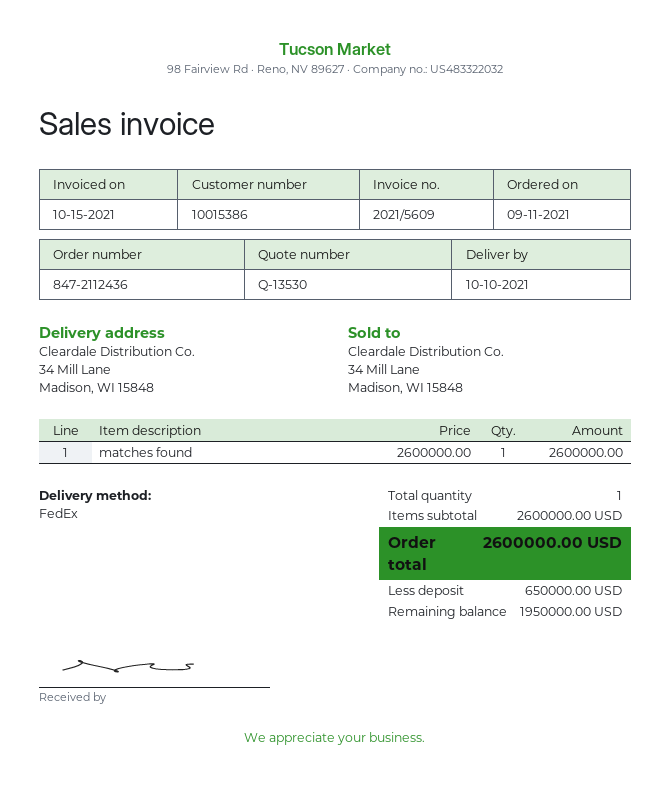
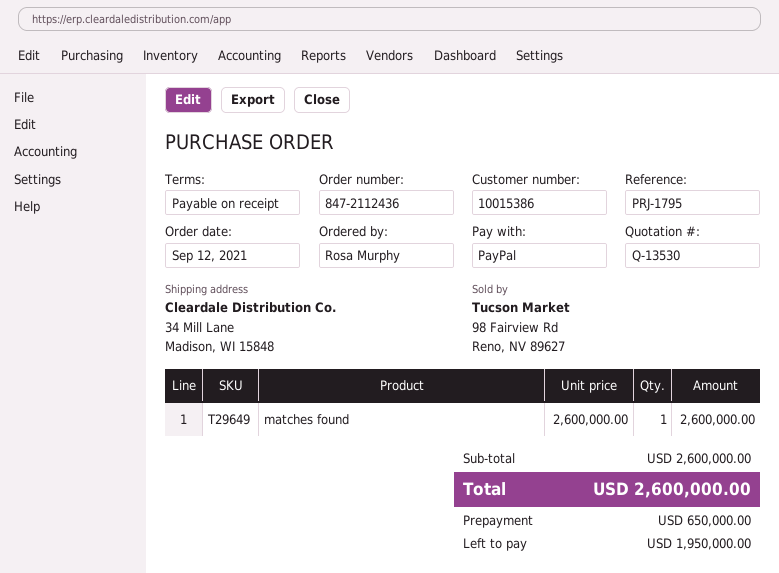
order date: 2021-09-11 -> 2021-09-12

